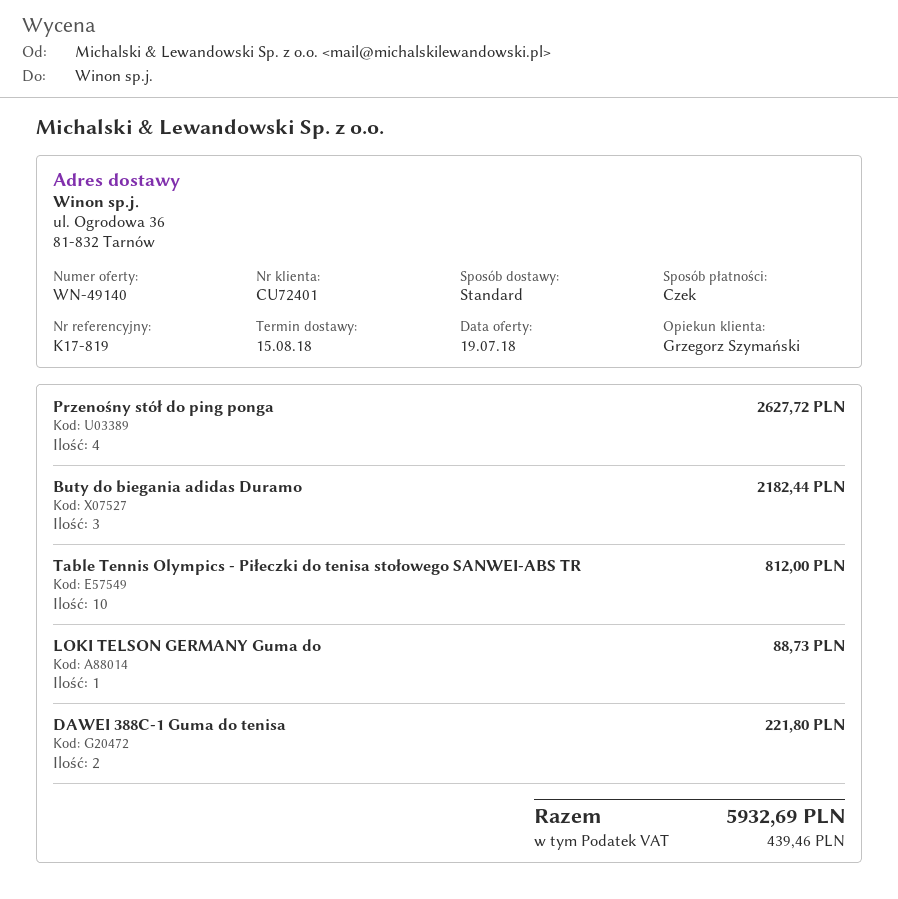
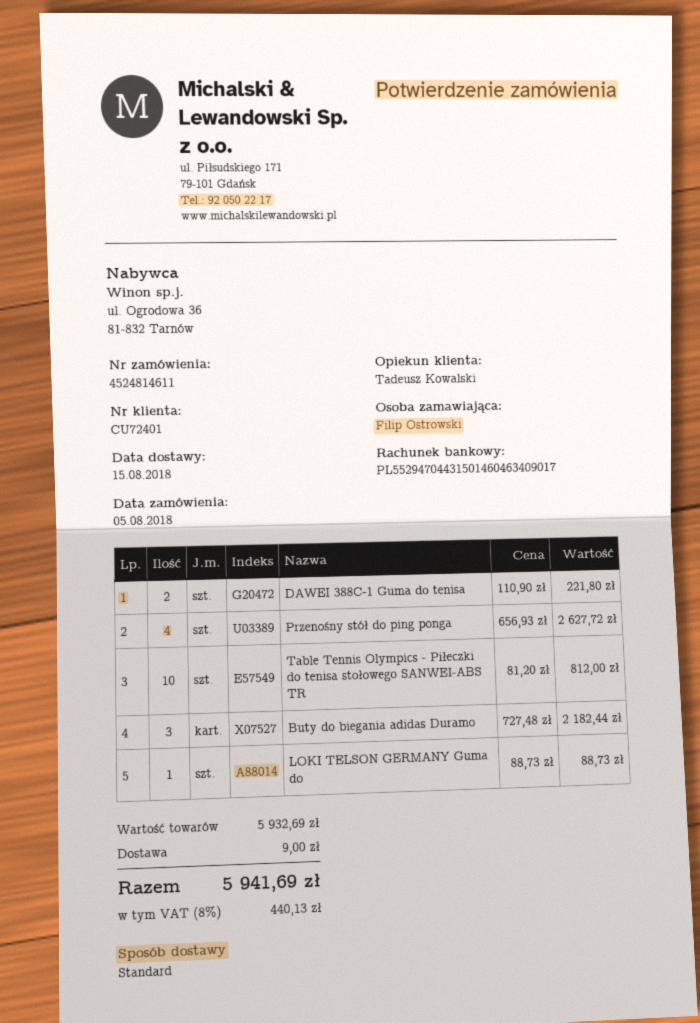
sales rep: Grzegorz Szymański -> Tadeusz Kowalski
shipping: none -> 9.00
tax: 439.46 -> 440.13
total: 5932.69 -> 5941.69

